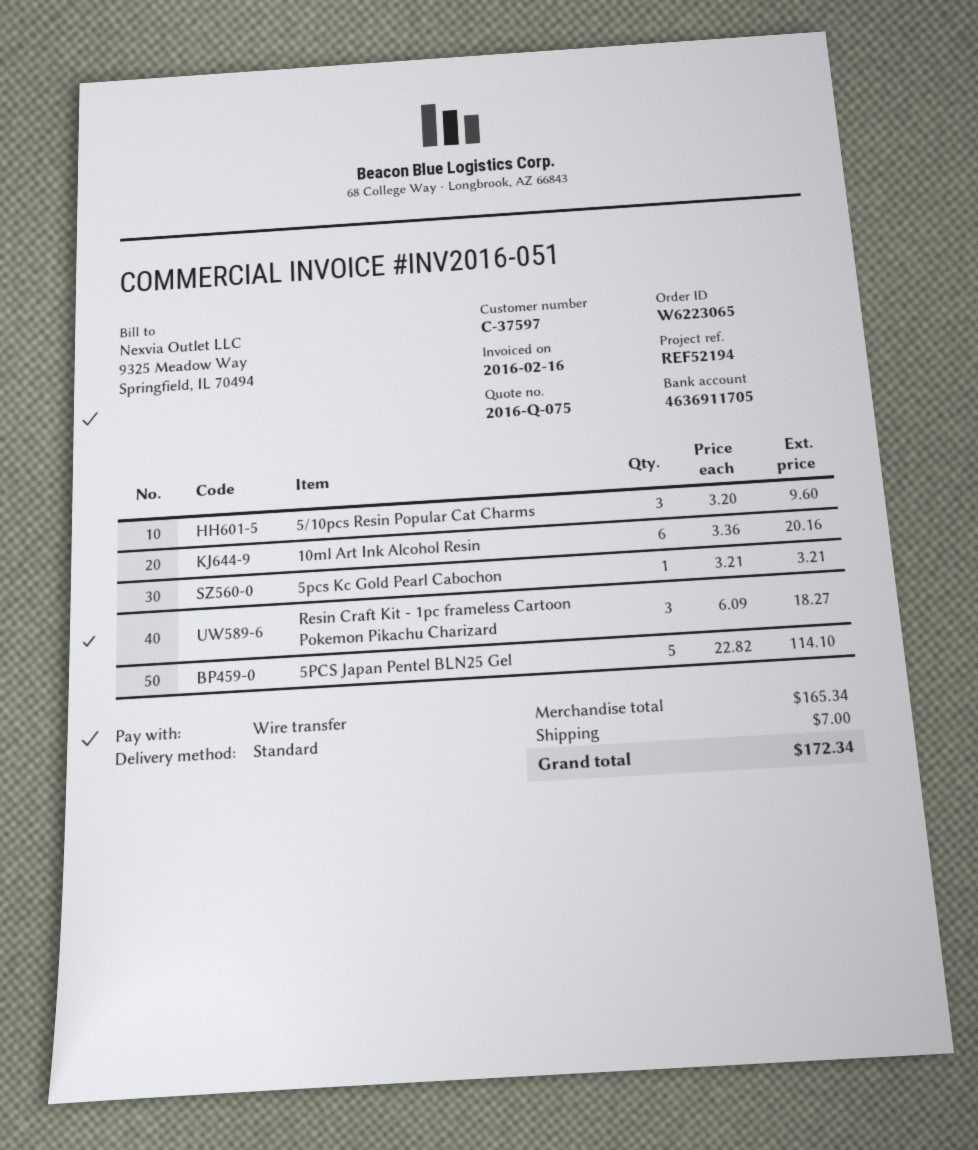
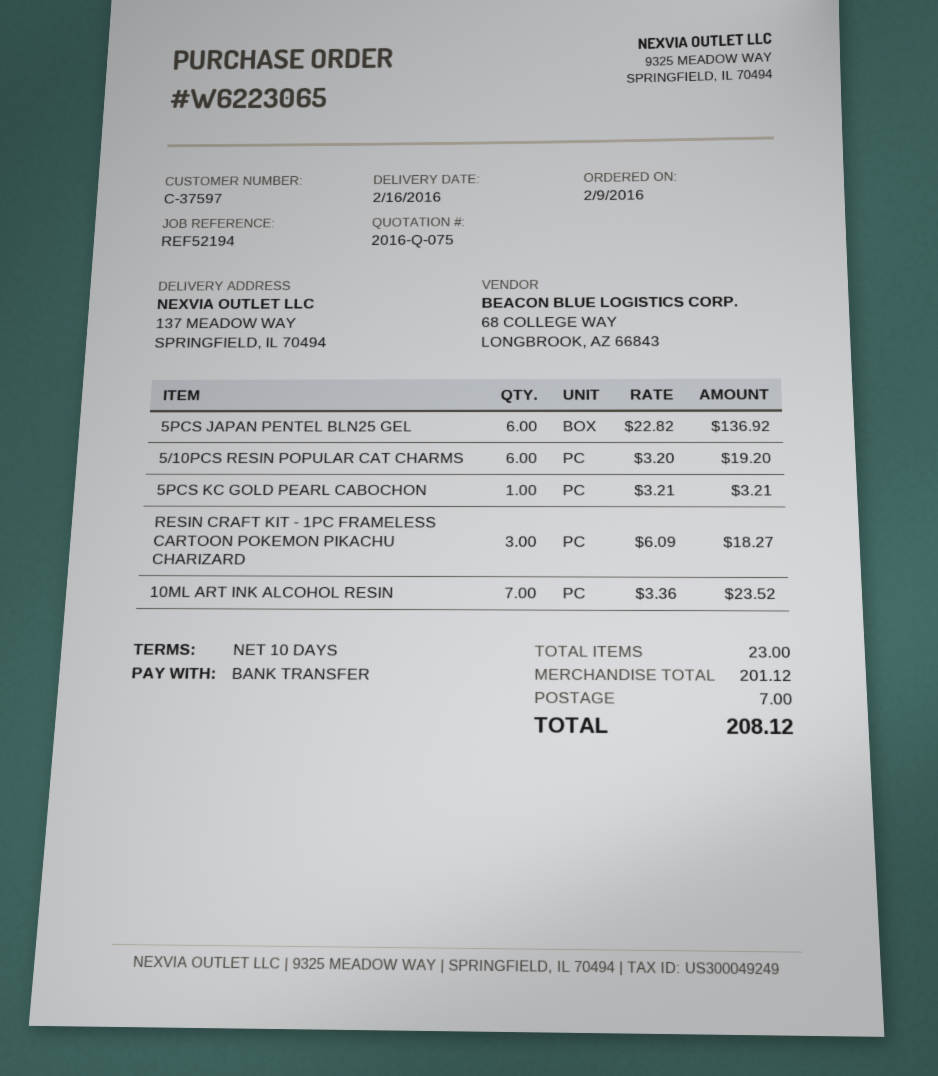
5/10pcs Resin Popular Cat Charms: 3 x 3.20 = 9.60 -> 6 x 3.20 = 19.20
10ml Art Ink Alcohol Resin: 6 x 3.36 = 20.16 -> 7 x 3.36 = 23.52
5PCS Japan Pentel BLN25 Gel: 5 x 22.82 = 114.10 -> 6 x 22.82 = 136.92
subtotal: 165.34 -> 201.12
total: 172.34 -> 208.12

